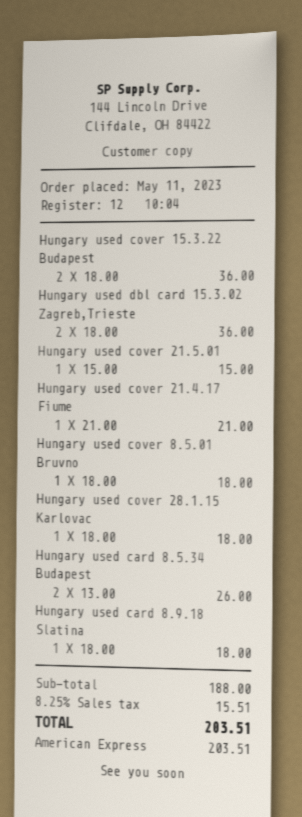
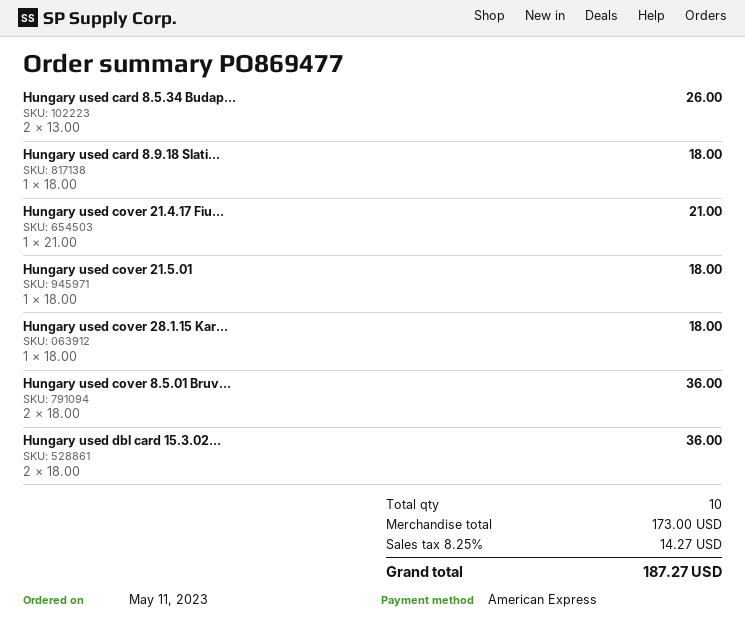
Hungary used cover 15.3.22 Budapest: 2 x 18.00 = 36.00 -> none
Hungary used cover 21.5.01: 1 x 15.00 = 15.00 -> 1 x 18.00 = 18.00
Hungary used cover 8.5.01 Bruvno: 1 x 18.00 = 18.00 -> 2 x 18.00 = 36.00
subtotal: 188.00 -> 173.00
tax: 8.25% = 15.51 -> 8.25% = 14.27
total: 203.51 -> 187.27

